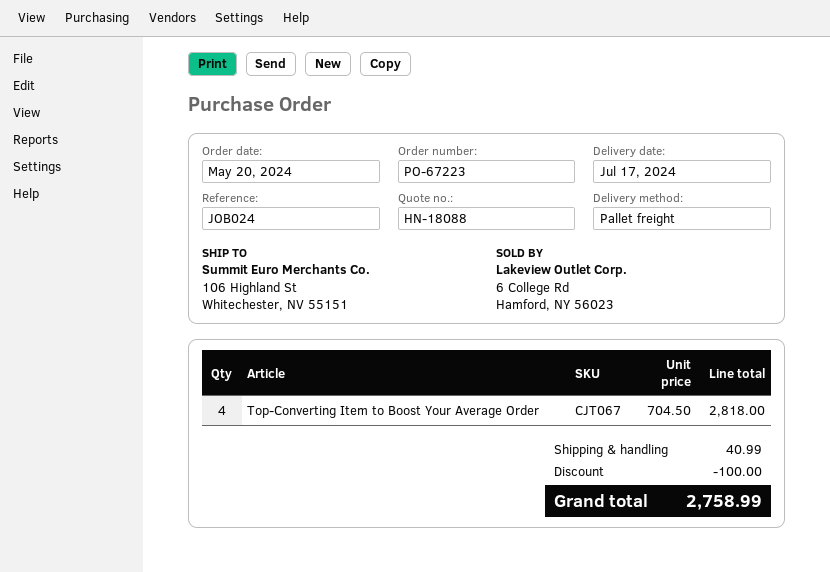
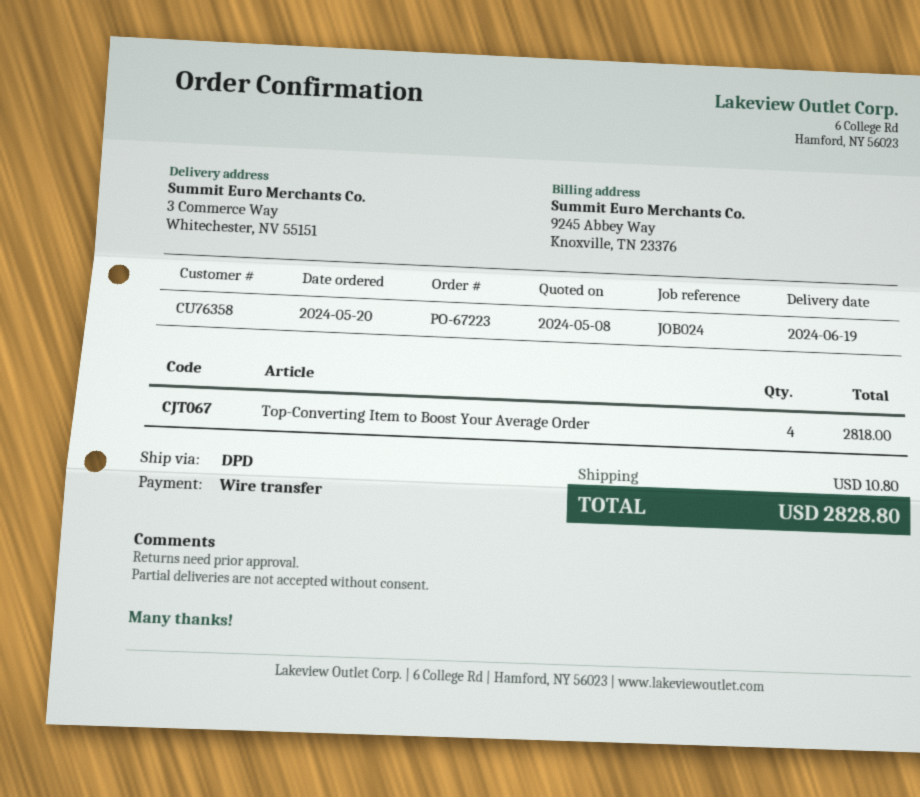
delivery date: 2024-07-17 -> 2024-06-19
shipping method: pallet freight -> DPD
ship to: 106 Highland St, Whitechester, NV 55151 -> 3 Commerce Way, Whitechester, NV 55151
discount: 100.00 -> none
shipping: 40.99 -> 10.80
total: 2758.99 -> 2828.80

